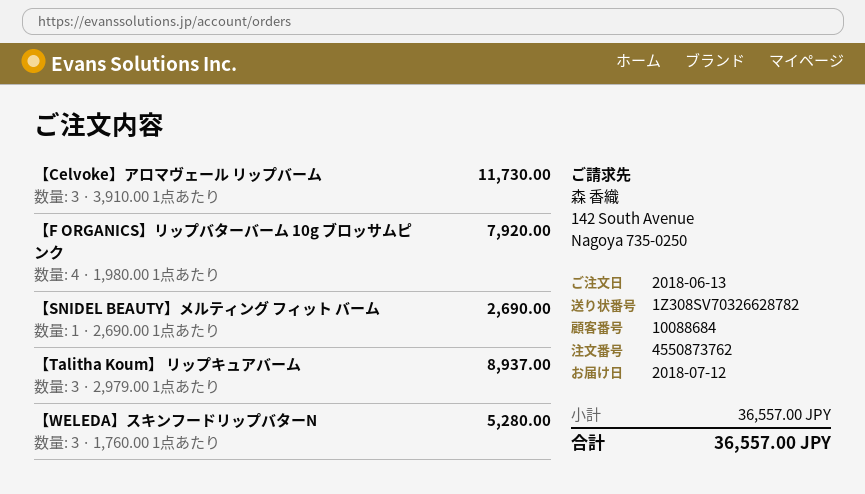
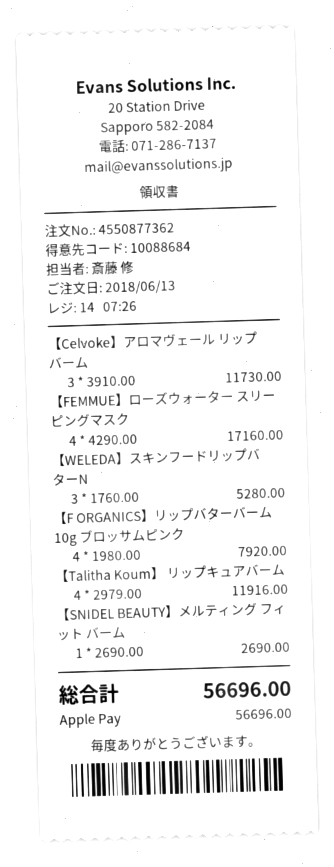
order number: 4550873762 -> 4550877362
【Talitha Koum】 リップキュアバーム: 3 x 2979.00 = 8937.00 -> 4 x 2979.00 = 11916.00
【FEMMUE】ローズウォーター スリーピングマスク: none -> 4 x 4290.00 = 17160.00
total: 36557.00 -> 56696.00

